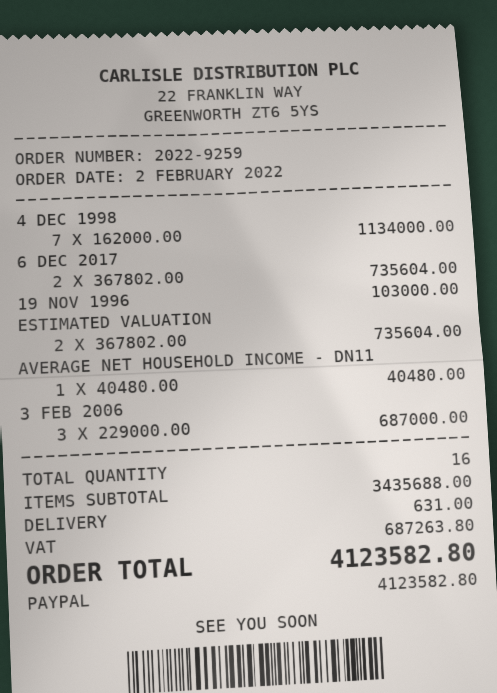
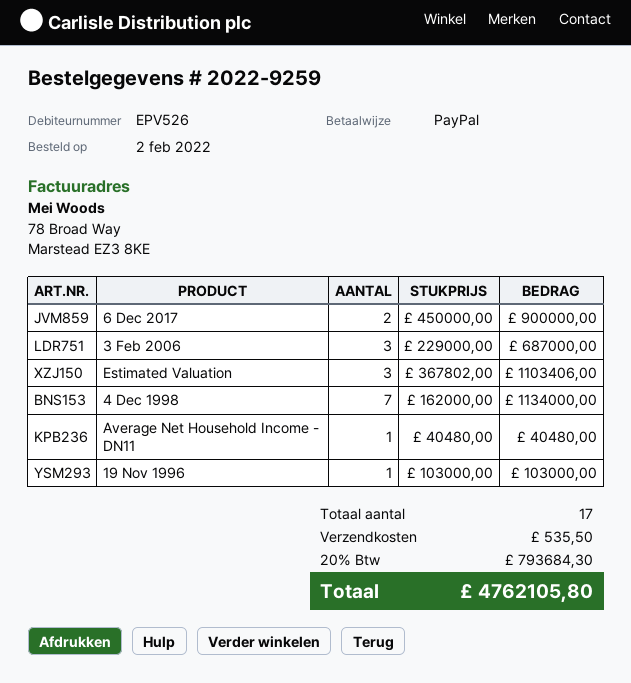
6 DEC 2017: 2 x 367802.00 = 735604.00 -> 2 x 450000.00 = 900000.00
ESTIMATED VALUATION: 2 x 367802.00 = 735604.00 -> 3 x 367802.00 = 1103406.00
total quantity: 16 -> 17
shipping: 631.00 -> 535.50
tax: 687263.80 -> 793684.30
total: 4123582.80 -> 4762105.80

